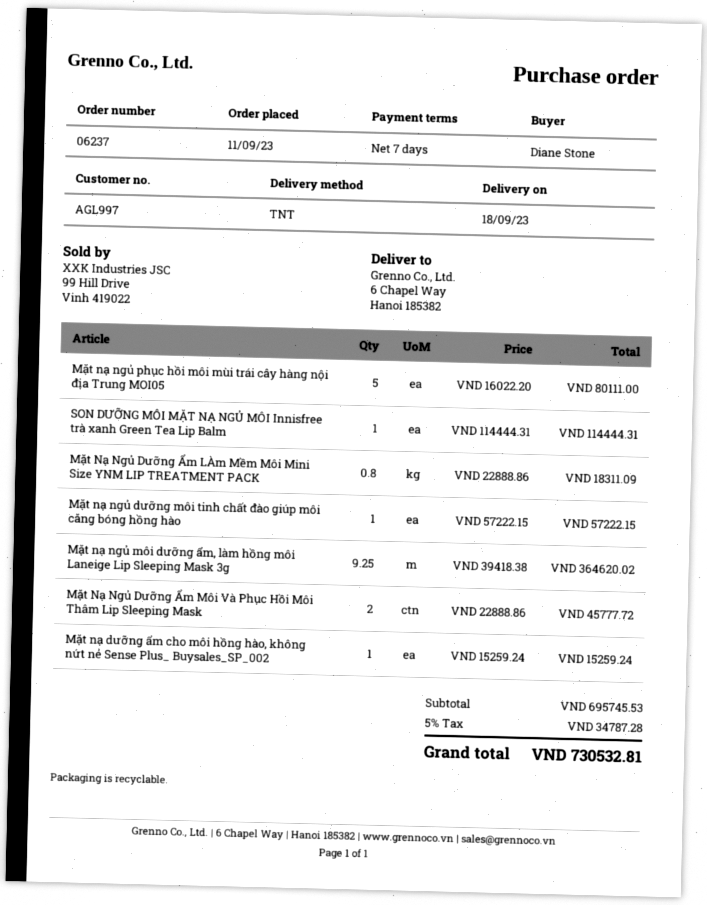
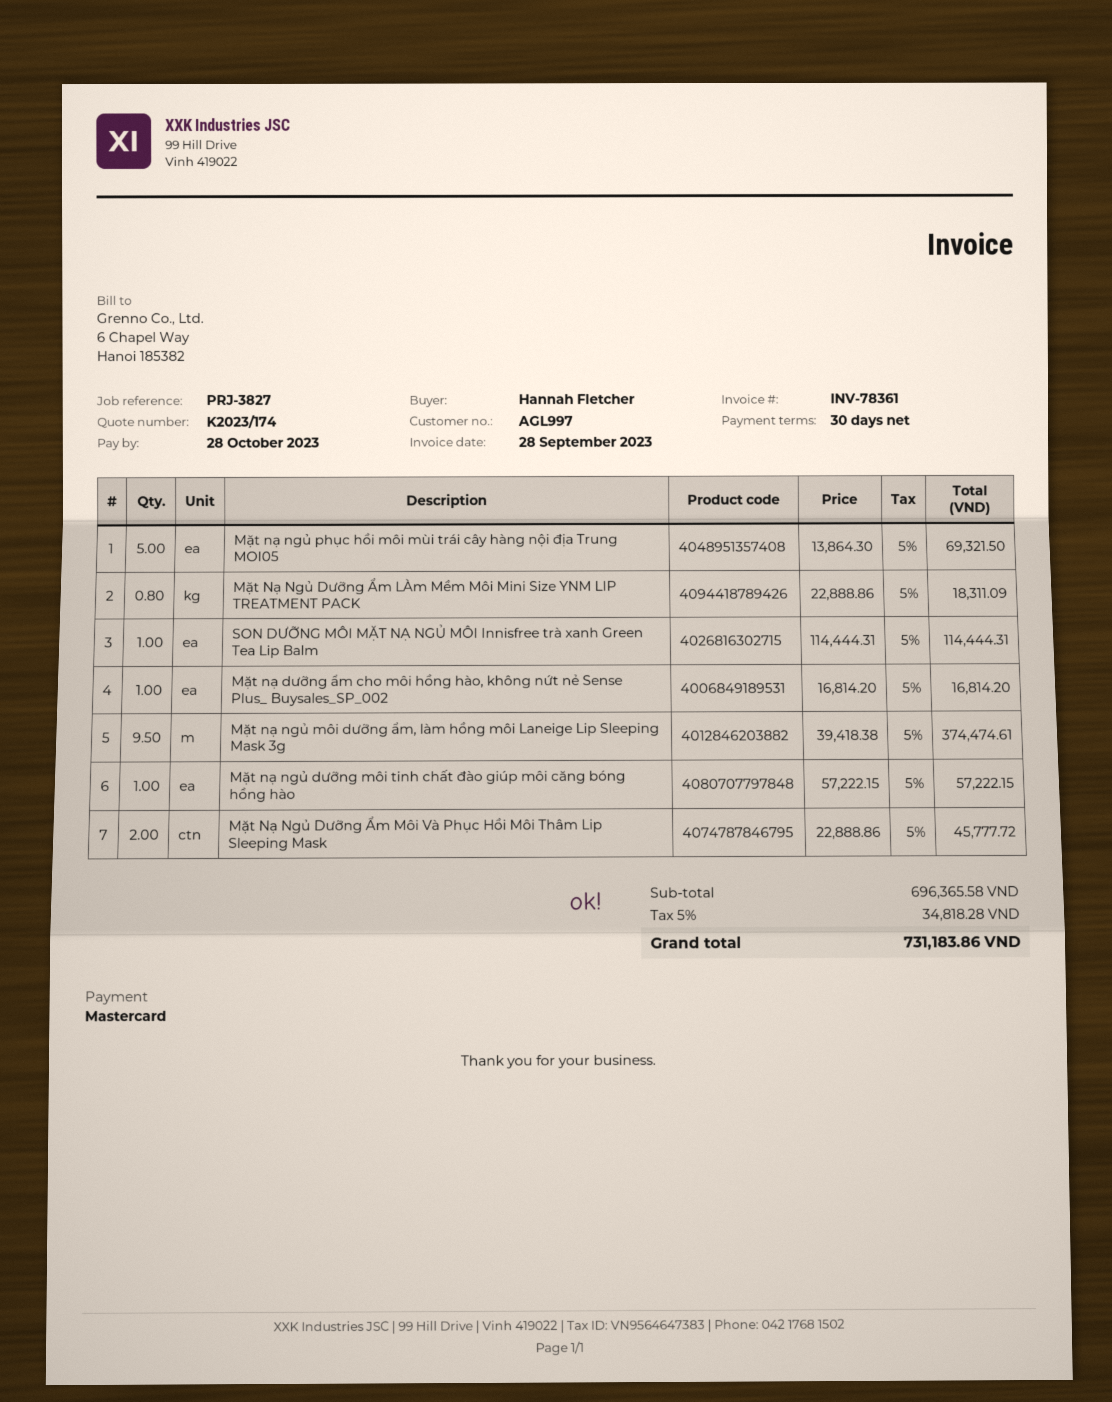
payment terms: 7 days -> 30 days
ordered by: Diane Stone -> Hannah Fletcher
Mặt nạ ngủ phục hồi môi mùi trái cây hàng nội địa Trung MOI05: 5 x 16022.20 = 80111.00 -> 5 x 13864.30 = 69321.50
Mặt nạ ngủ môi dưỡng ẩm, làm hồng môi Laneige Lip Sleeping Mask 3g: 9.25 x 39418.38 = 364620.02 -> 9.5 x 39418.38 = 374474.61
Mặt nạ dưỡng ẩm cho môi hồng hào, không nứt nẻ Sense Plus_ Buysales_SP_002: 1 x 15259.24 = 15259.24 -> 1 x 16814.20 = 16814.20
subtotal: 695745.53 -> 696365.58
tax: 5% = 34787.28 -> 5% = 34818.28
total: 730532.81 -> 731183.86

